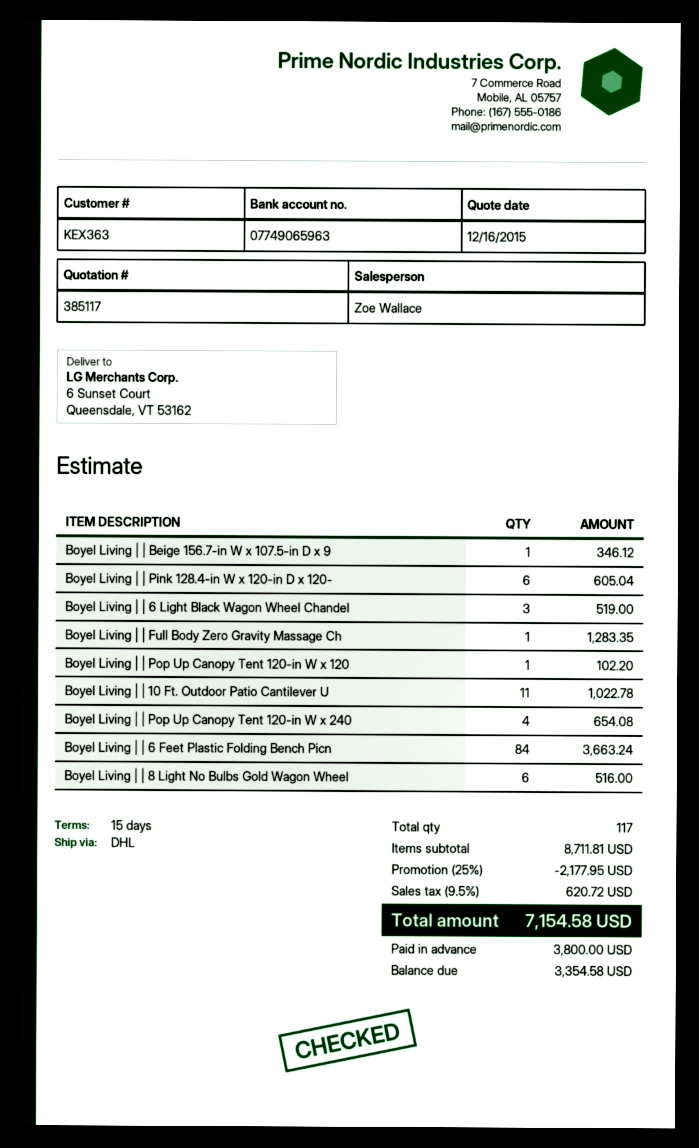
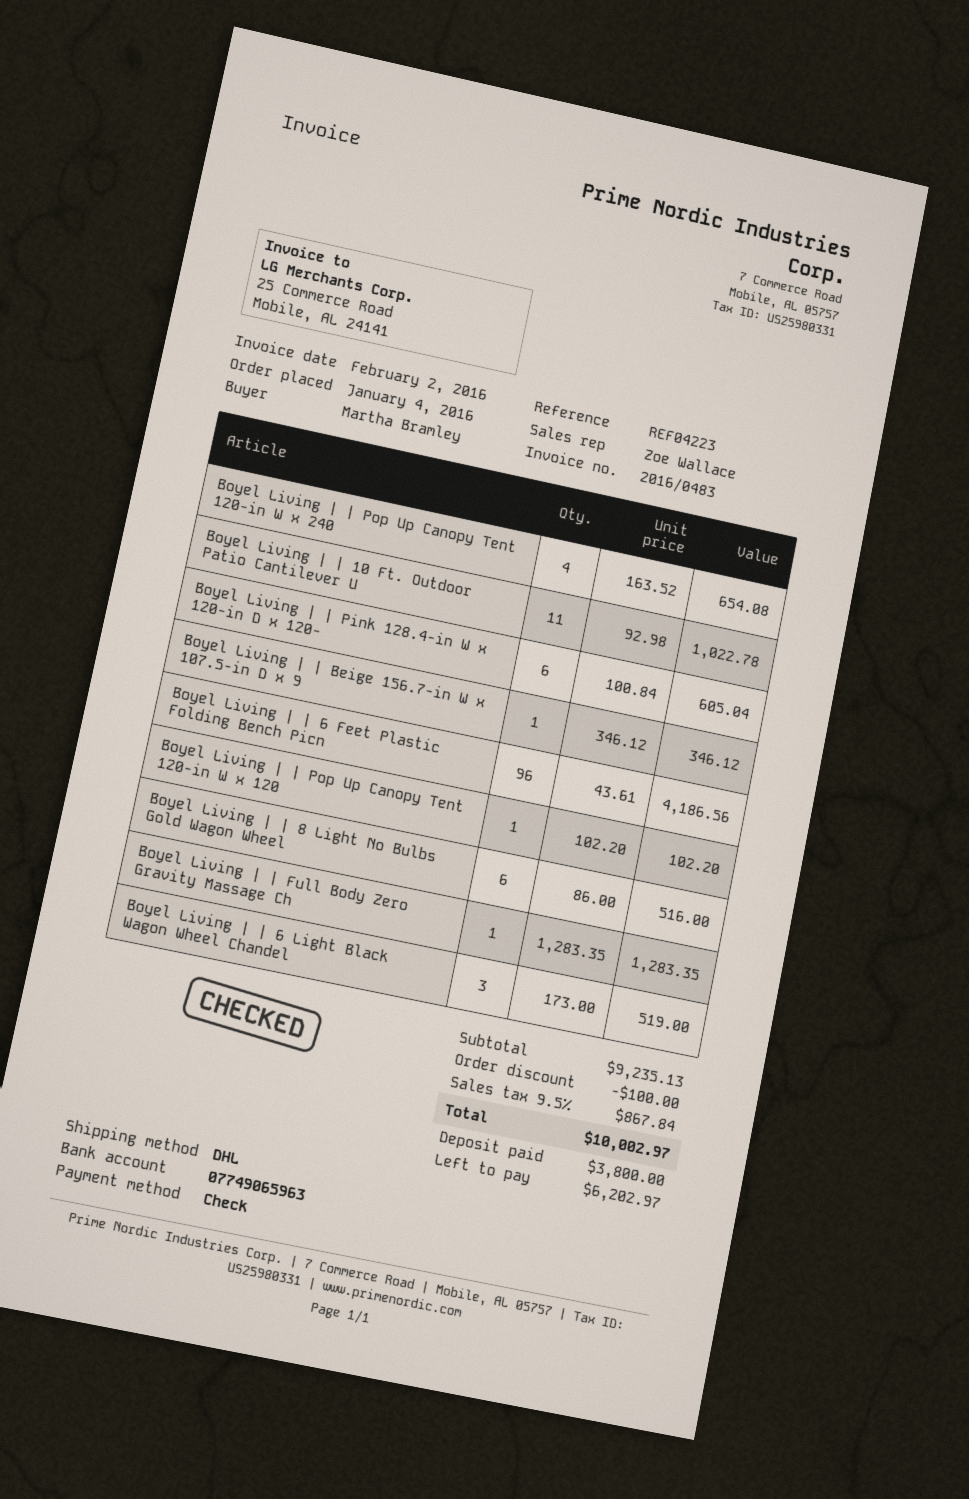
Boyel Living | | 6 Feet Plastic Folding Bench Picn: 84 for 3663.24 -> 96 for 4186.56
subtotal: 8711.81 -> 9235.13
discount: 2177.95 -> 100.00
tax: 9.5% = 620.72 -> 9.5% = 867.84
total: 7154.58 -> 10002.97
balance: 3354.58 -> 6202.97

